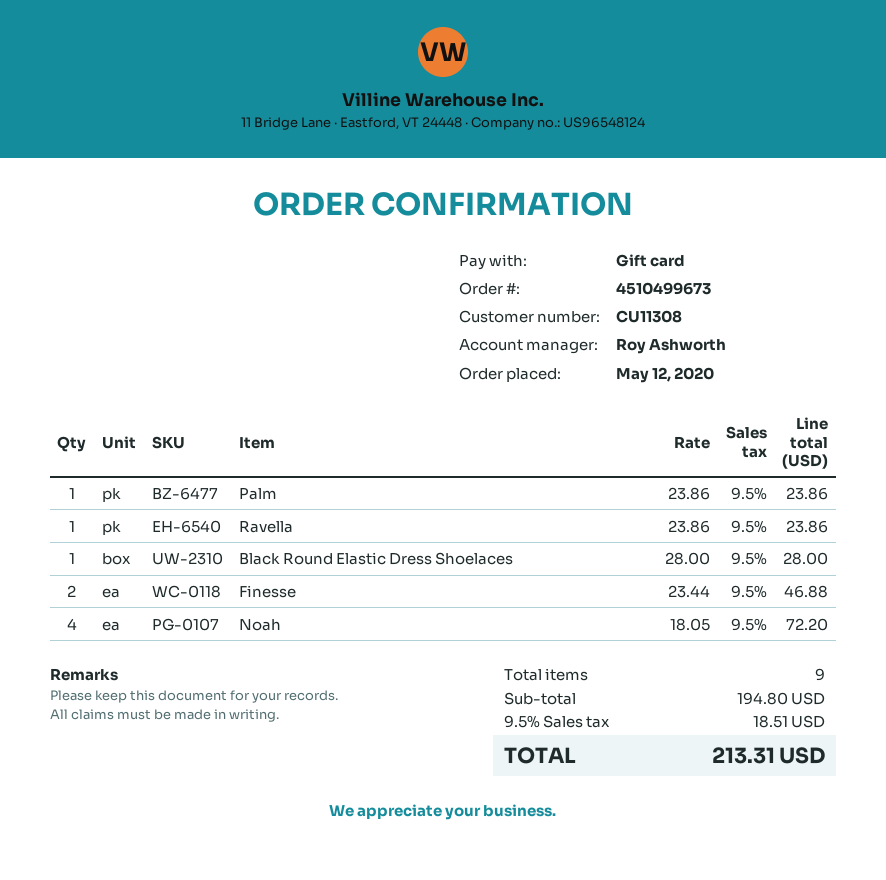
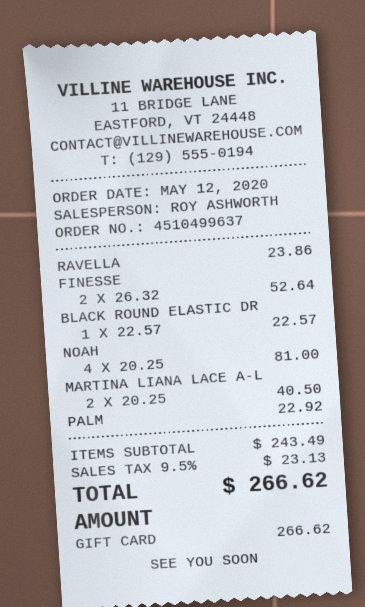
order number: 4510499673 -> 4510499637
Palm: 1 x 23.86 = 23.86 -> 1 x 22.92 = 22.92
Black Round Elastic Dress Shoelaces: 1 x 28.00 = 28.00 -> 1 x 22.57 = 22.57
Finesse: 2 x 23.44 = 46.88 -> 2 x 26.32 = 52.64
Noah: 4 x 18.05 = 72.20 -> 4 x 20.25 = 81.00
MARTINA LIANA LACE A-L: none -> 2 x 20.25 = 40.50
subtotal: 194.80 -> 243.49
tax: 9.5% = 18.51 -> 9.5% = 23.13
total: 213.31 -> 266.62

